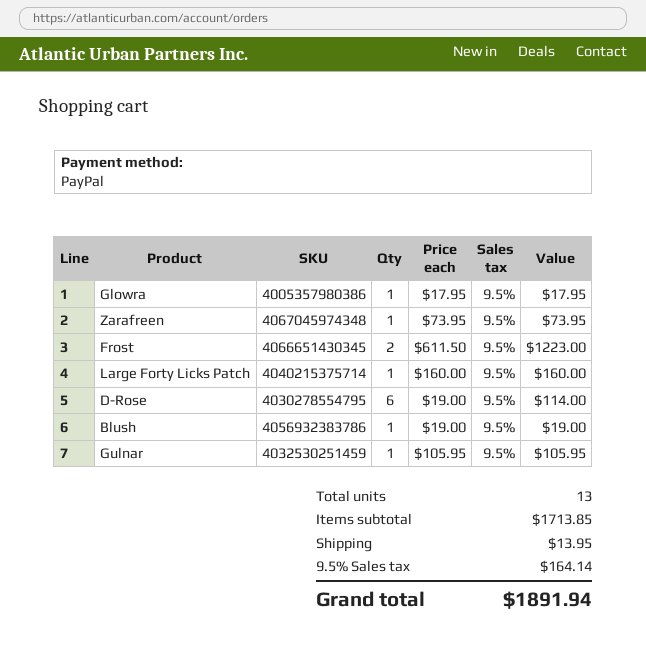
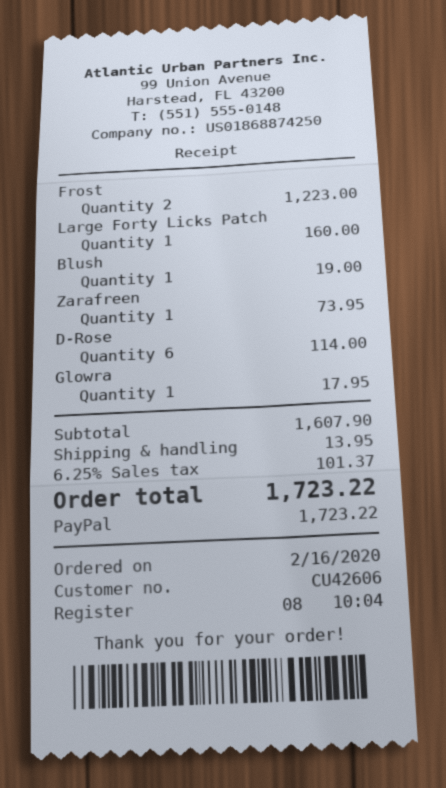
Gulnar: 1 for 105.95 -> none
subtotal: 1713.85 -> 1607.90
tax: 9.5% = 164.14 -> 6.25% = 101.37
total: 1891.94 -> 1723.22

